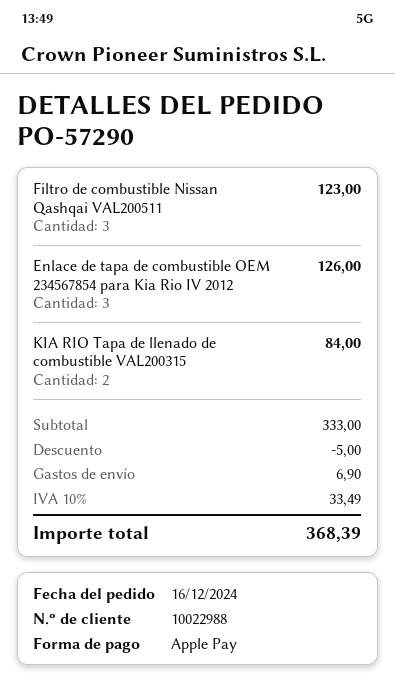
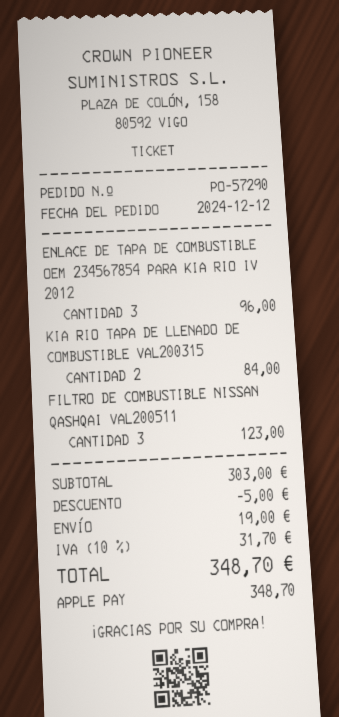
order date: 2024-12-16 -> 2024-12-12
Enlace de tapa de combustible OEM 234567854 para Kia Rio IV 2012: 3 for 126.00 -> 3 for 96.00
subtotal: 333.00 -> 303.00
shipping: 6.90 -> 19.00
tax: 10% = 33.49 -> 10% = 31.70
total: 368.39 -> 348.70

